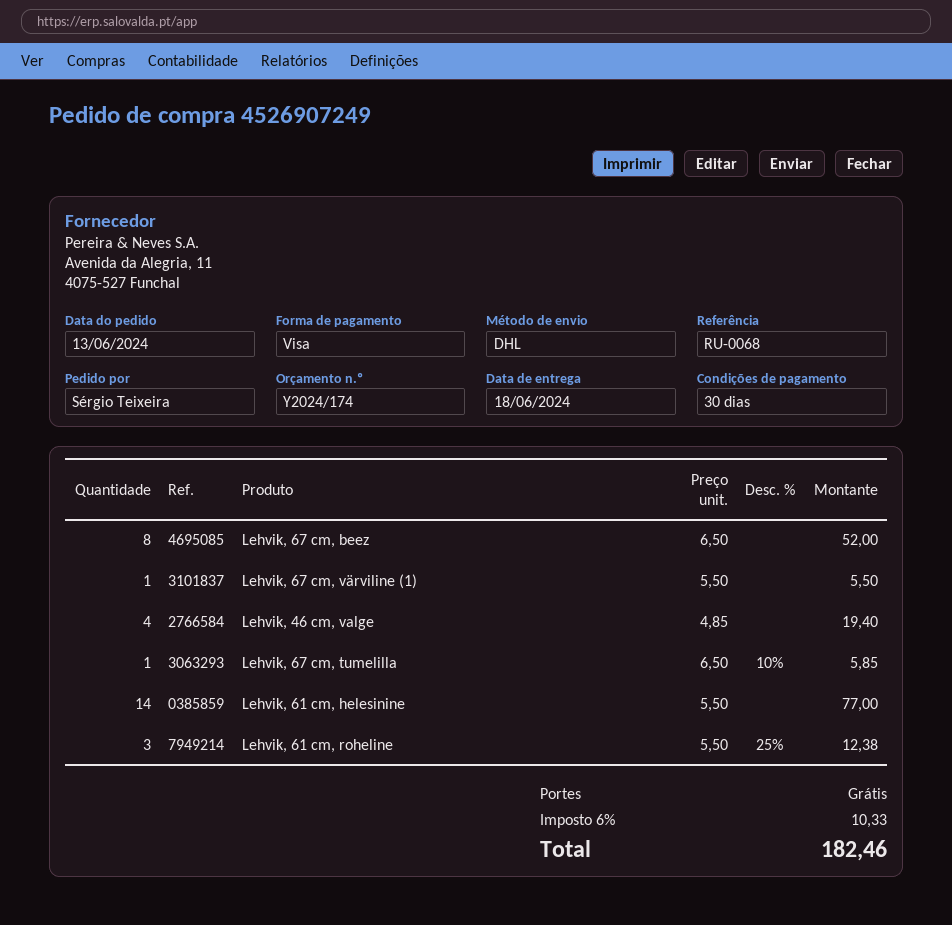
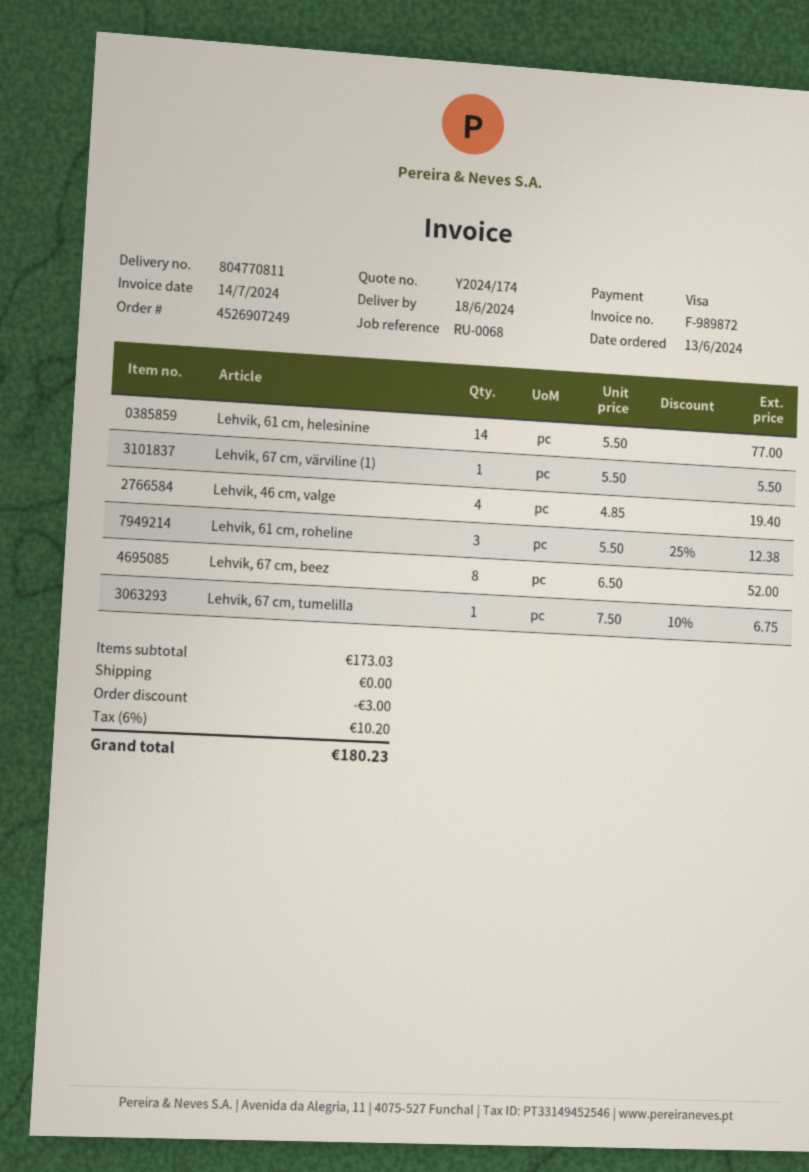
Lehvik, 67 cm, tumelilla: 1 x 6.50 - 10% = 5.85 -> 1 x 7.50 - 10% = 6.75
discount: none -> 3.00
tax: 6% = 10.33 -> 6% = 10.20
total: 182.46 -> 180.23

